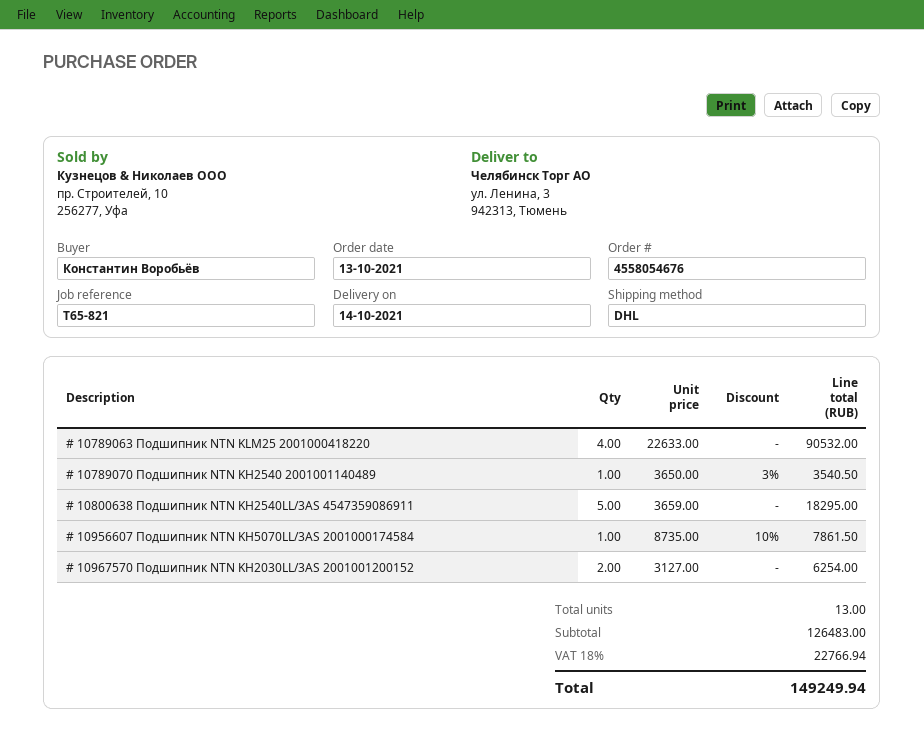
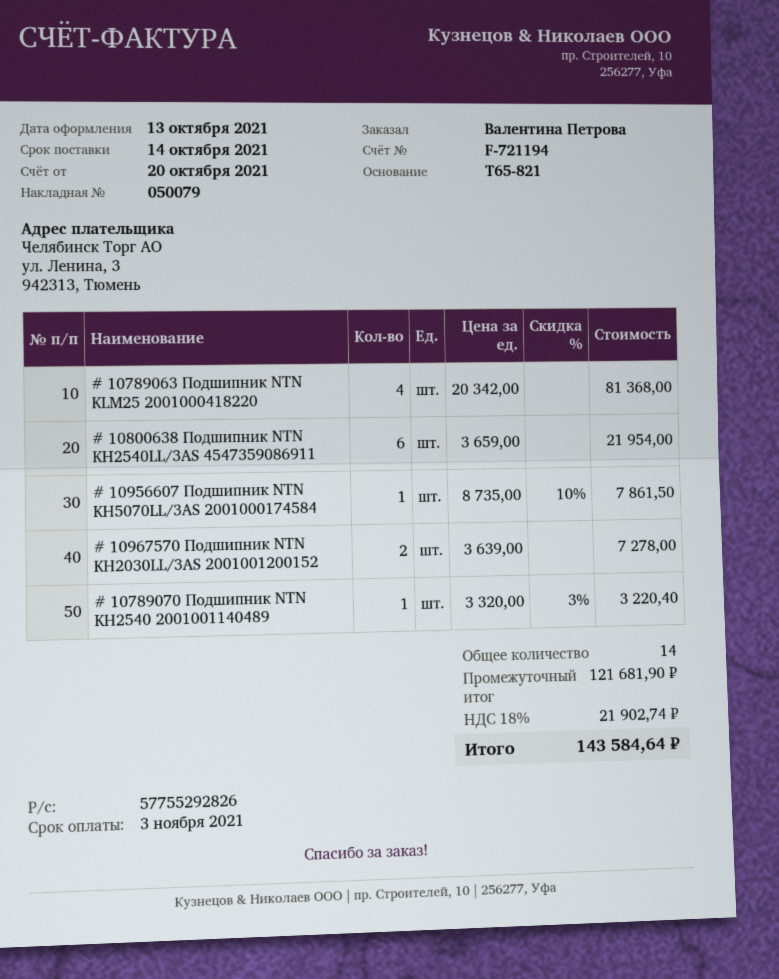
ordered by: Константин Воробьёв -> Валентина Петрова
# 10789063 Подшипник NTN KLM25 2001000418220: 4 x 22633.00 = 90532.00 -> 4 x 20342.00 = 81368.00
# 10789070 Подшипник NTN KH2540 2001001140489: 1 x 3650.00 - 3% = 3540.50 -> 1 x 3320.00 - 3% = 3220.40
# 10800638 Подшипник NTN KH2540LL/3AS 4547359086911: 5 x 3659.00 = 18295.00 -> 6 x 3659.00 = 21954.00
# 10967570 Подшипник NTN KH2030LL/3AS 2001001200152: 2 x 3127.00 = 6254.00 -> 2 x 3639.00 = 7278.00
total quantity: 13 -> 14
subtotal: 126483.00 -> 121681.90
tax: 18% = 22766.94 -> 18% = 21902.74
total: 149249.94 -> 143584.64

